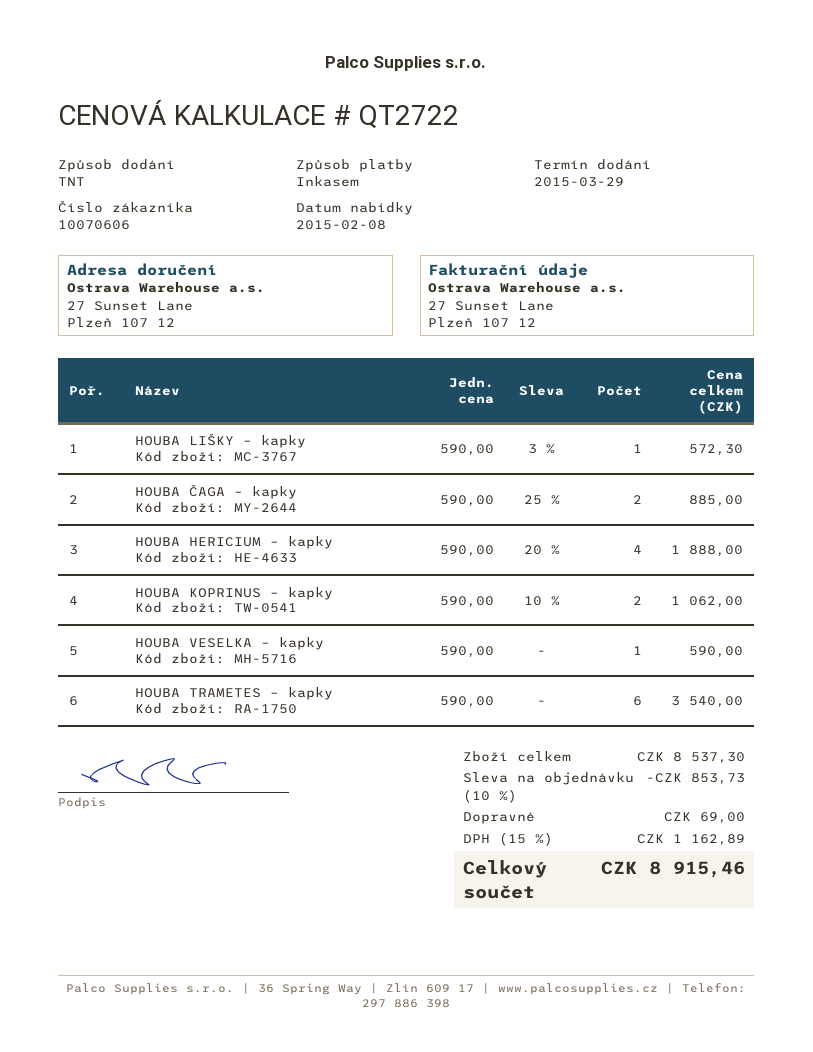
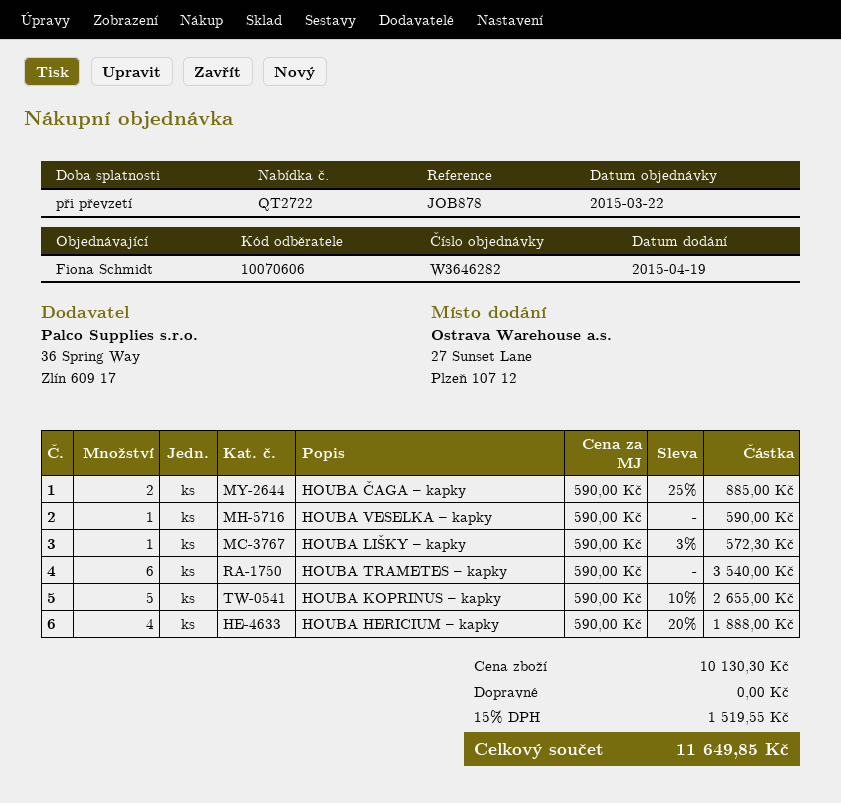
delivery date: 2015-03-29 -> 2015-04-19
HOUBA KOPRINUS – kapky: 2 x 590.00 - 10% = 1062.00 -> 5 x 590.00 - 10% = 2655.00
subtotal: 8537.30 -> 10130.30
discount: 10% = 853.73 -> none
shipping: 69.00 -> 0.00
tax: 15% = 1162.89 -> 15% = 1519.55
total: 8915.46 -> 11649.85

